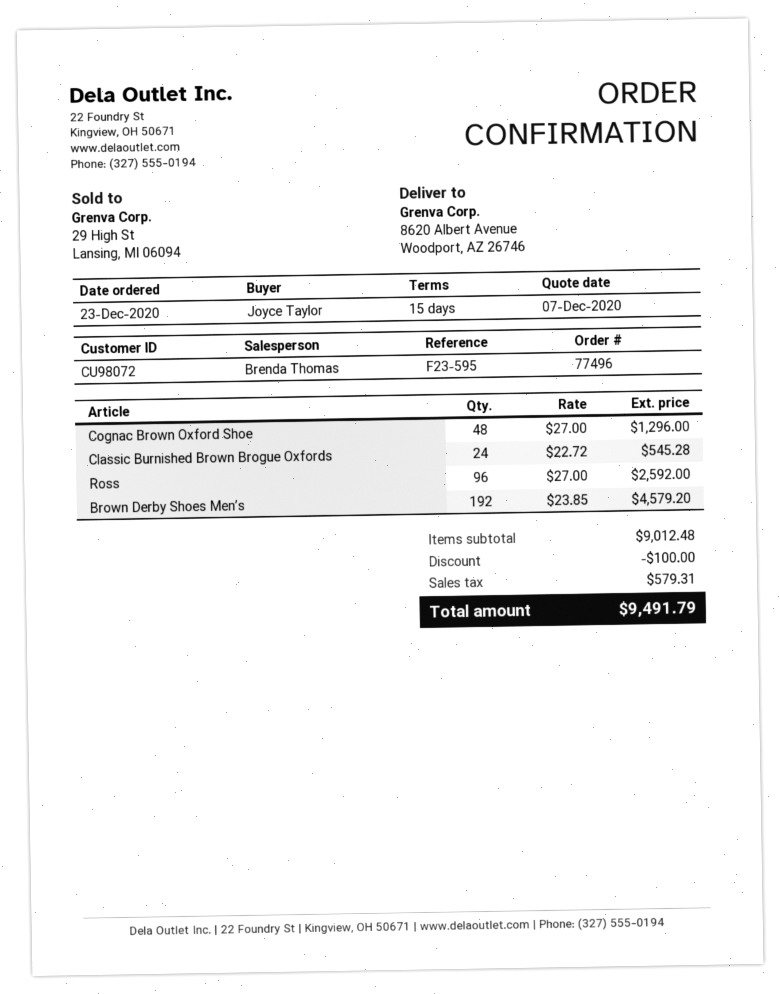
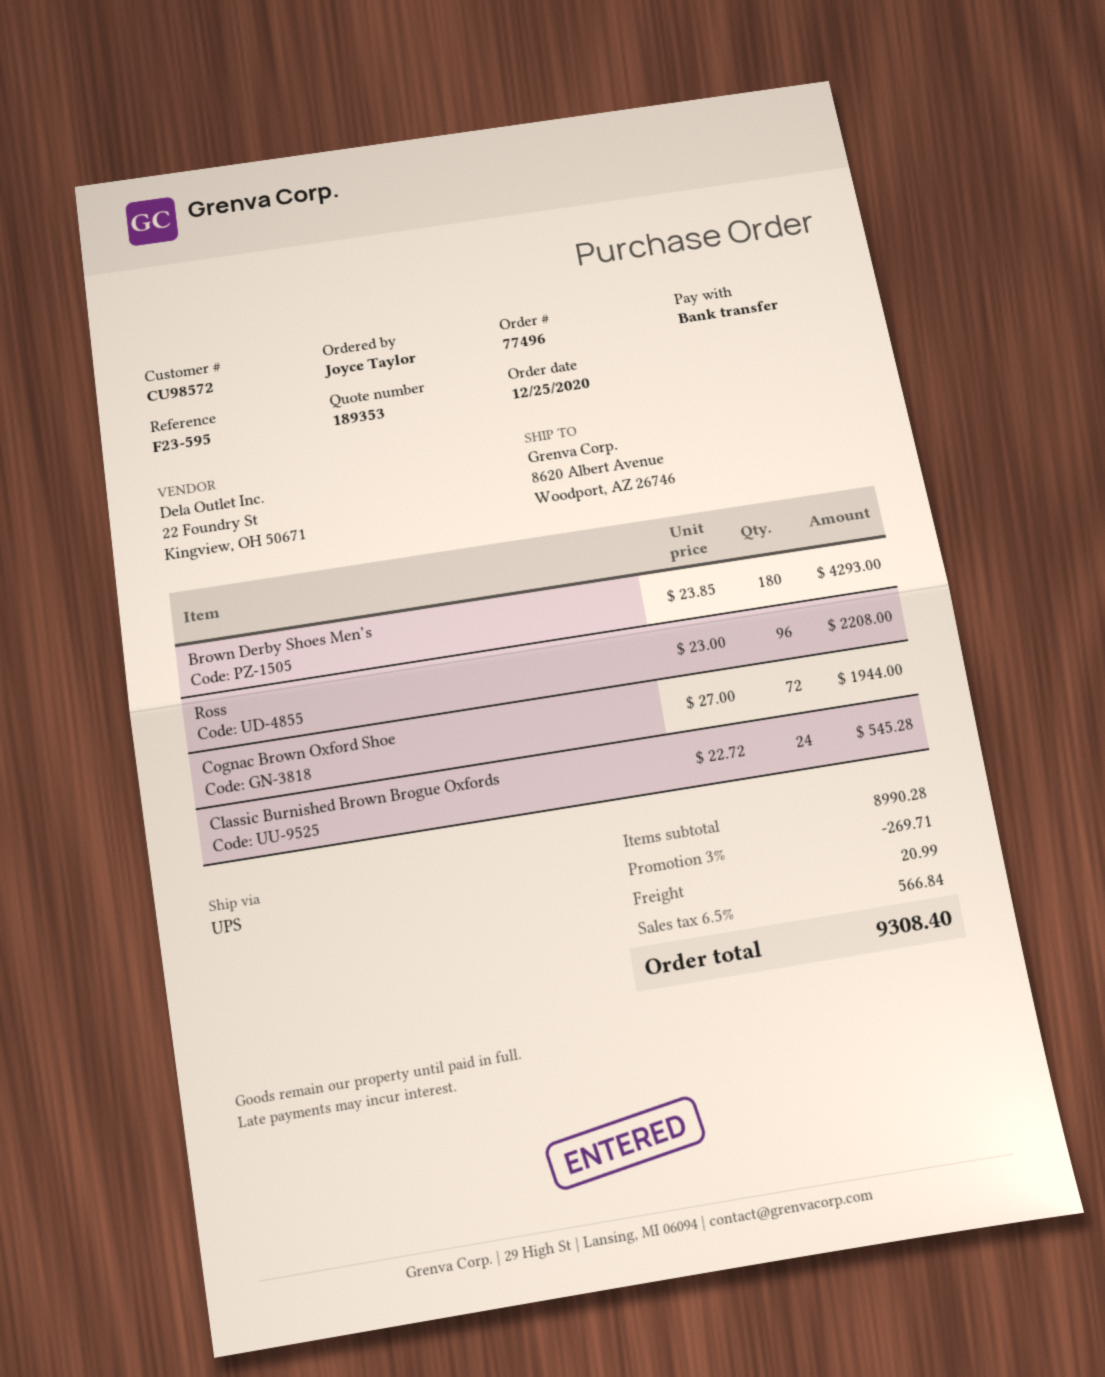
order date: 2020-12-23 -> 2020-12-25
customer number: CU98072 -> CU98572
Cognac Brown Oxford Shoe: 48 x 27.00 = 1296.00 -> 72 x 27.00 = 1944.00
Ross: 96 x 27.00 = 2592.00 -> 96 x 23.00 = 2208.00
Brown Derby Shoes Men’s: 192 x 23.85 = 4579.20 -> 180 x 23.85 = 4293.00
subtotal: 9012.48 -> 8990.28
discount: 100.00 -> 269.71
shipping: none -> 20.99
tax: 579.31 -> 566.84
total: 9491.79 -> 9308.40

